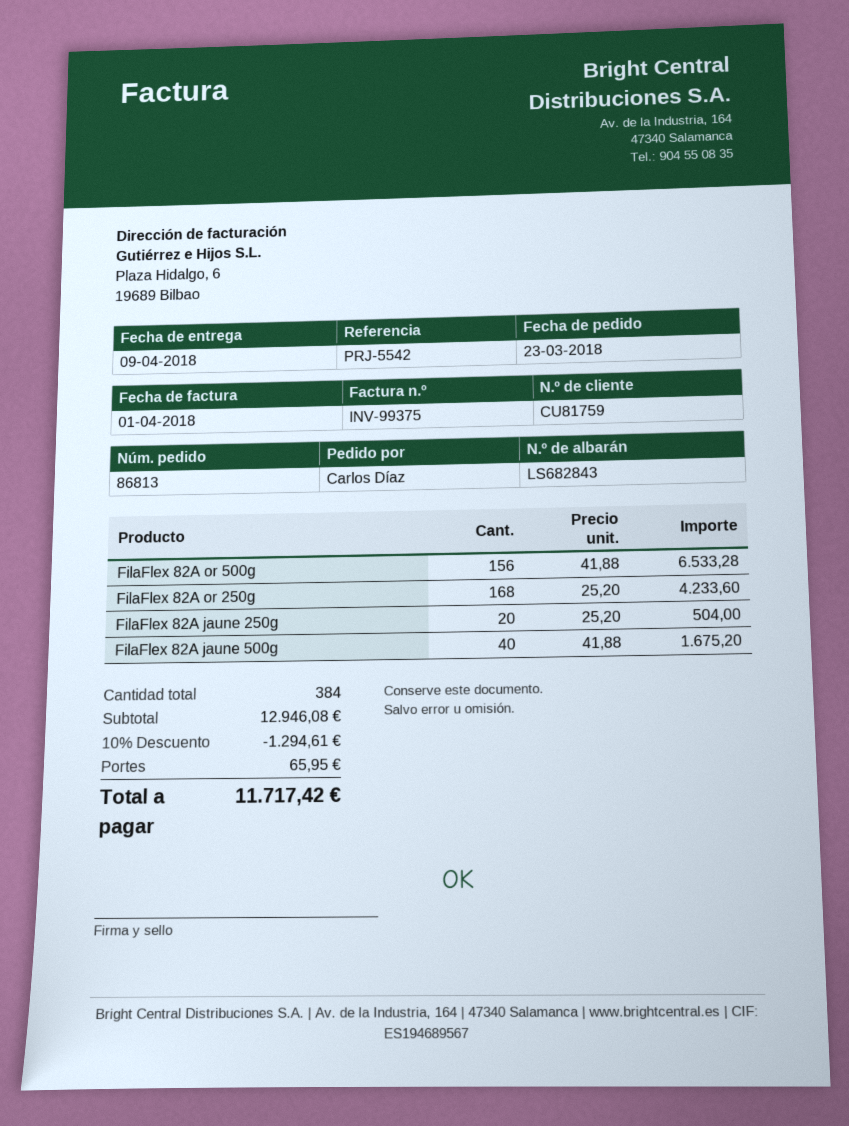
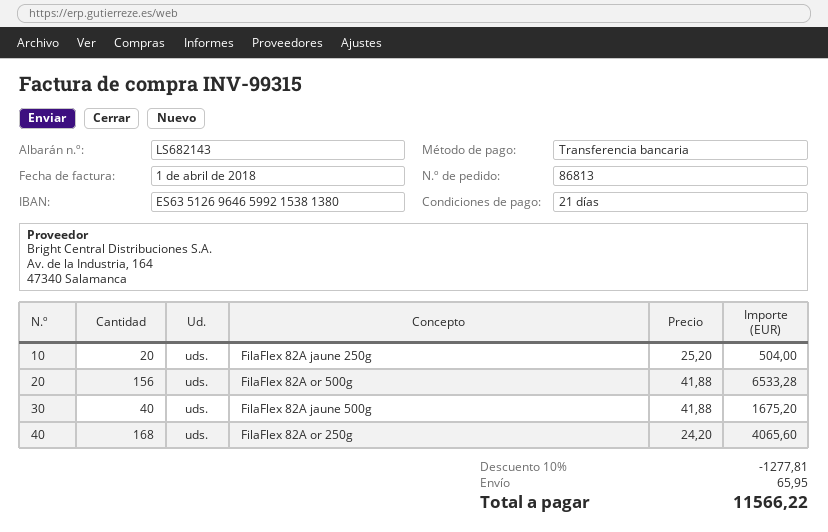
delivery note number: LS682843 -> LS682143
invoice number: INV-99375 -> INV-99315
FilaFlex 82A or 250g: 168 x 25.20 = 4233.60 -> 168 x 24.20 = 4065.60
discount: 10% = 1294.61 -> 10% = 1277.81
total: 11717.42 -> 11566.22

